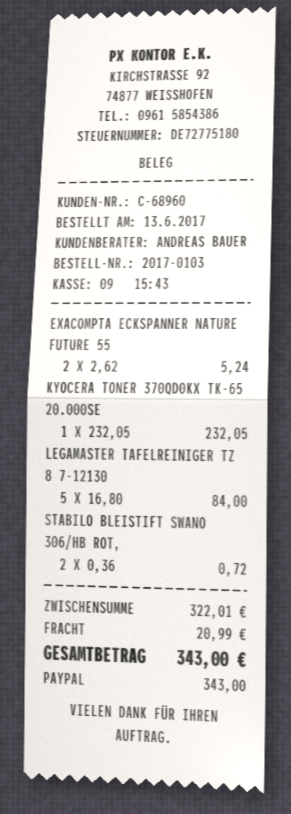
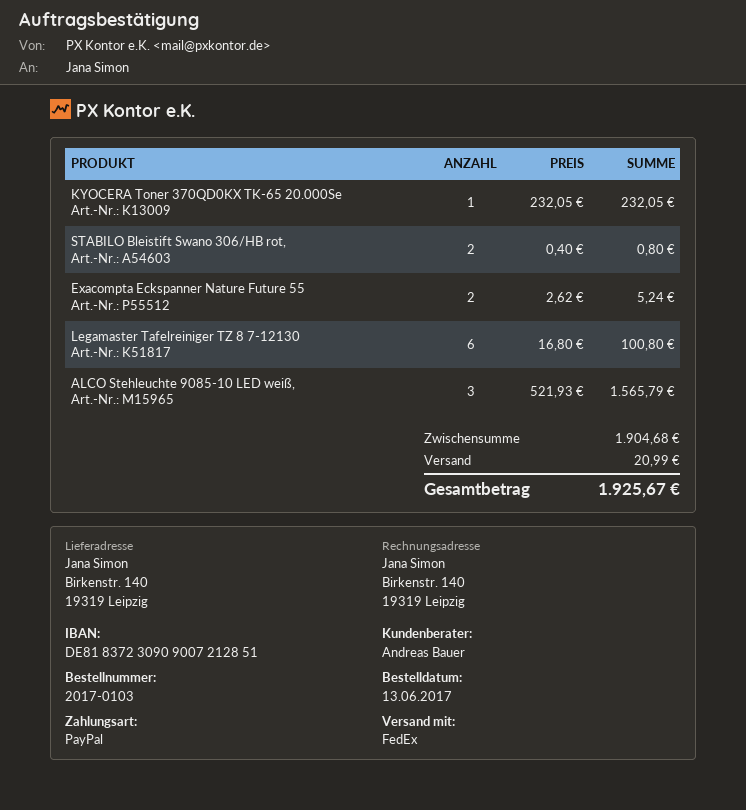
LEGAMASTER TAFELREINIGER TZ 8 7-12130: 5 x 16.80 = 84.00 -> 6 x 16.80 = 100.80
STABILO BLEISTIFT SWANO 306/HB ROT,: 2 x 0.36 = 0.72 -> 2 x 0.40 = 0.80
ALCO Stehleuchte 9085-10 LED weiß,: none -> 3 x 521.93 = 1565.79
subtotal: 322.01 -> 1904.68
total: 343.00 -> 1925.67

